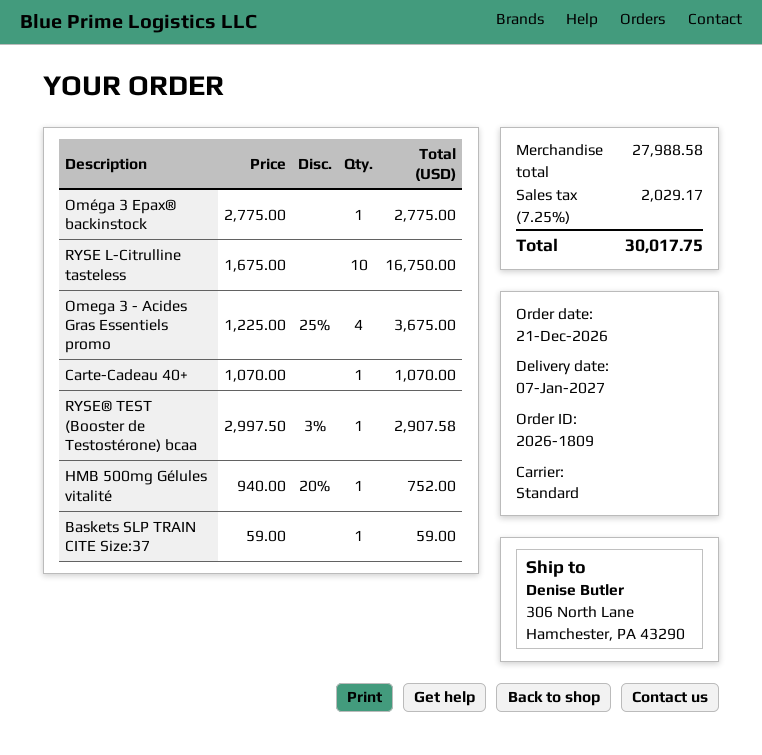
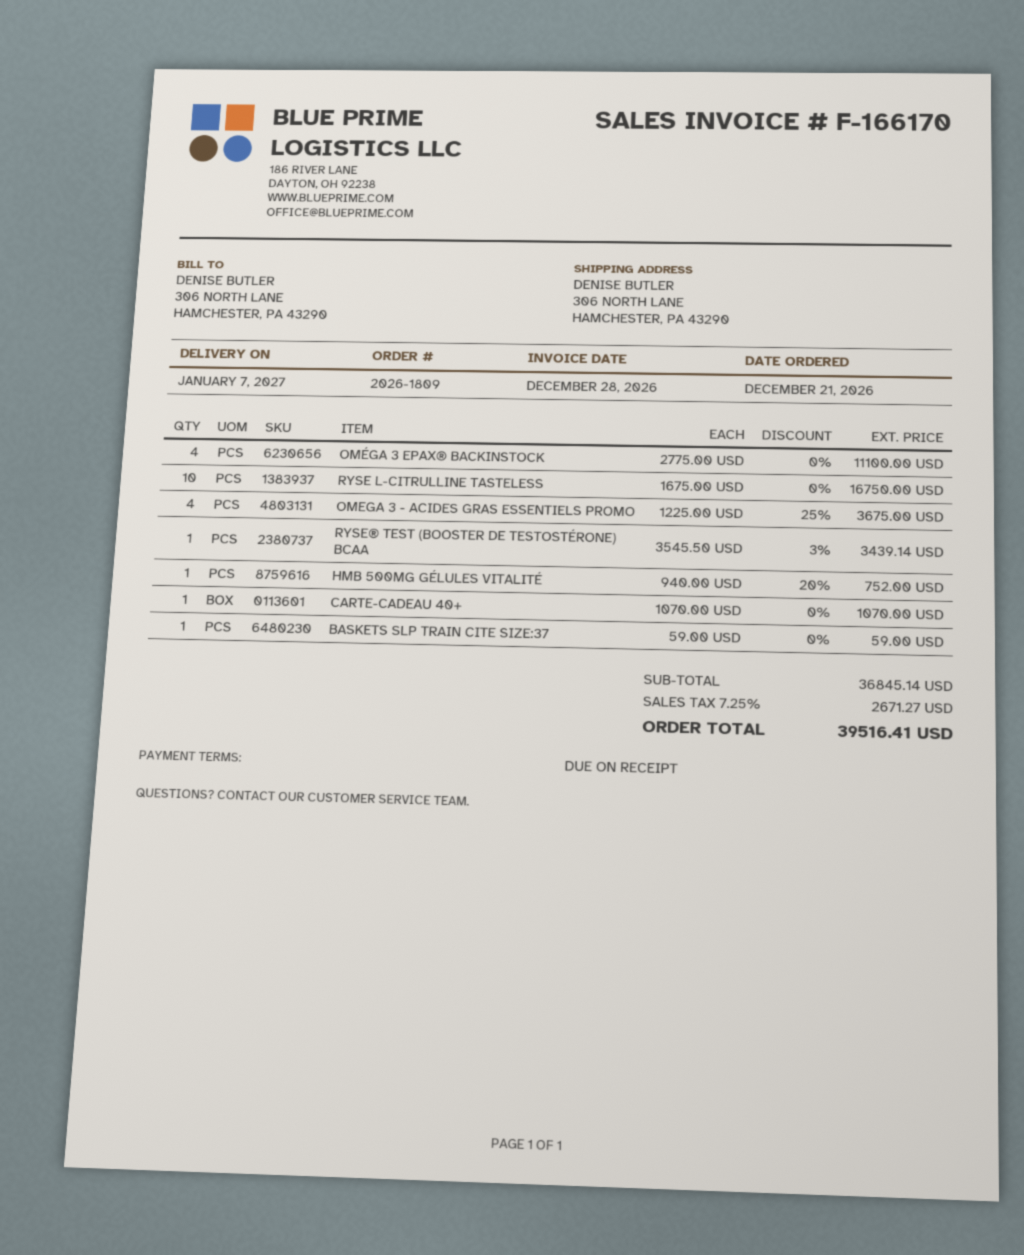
Oméga 3 Epax® backinstock: 1 x 2775.00 = 2775.00 -> 4 x 2775.00 = 11100.00
RYSE® TEST (Booster de Testostérone) bcaa: 1 x 2997.50 - 3% = 2907.58 -> 1 x 3545.50 - 3% = 3439.14
subtotal: 27988.58 -> 36845.14
tax: 7.25% = 2029.17 -> 7.25% = 2671.27
total: 30017.75 -> 39516.41

